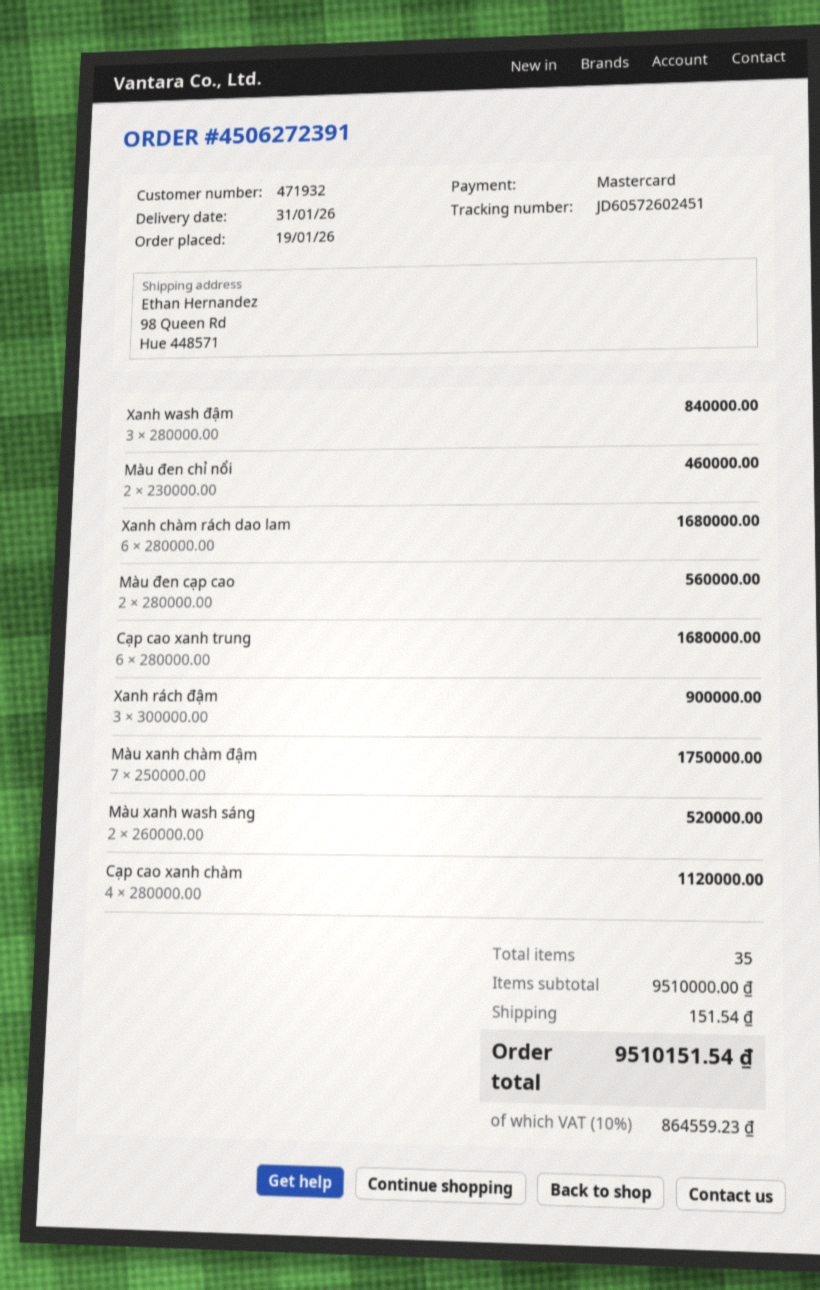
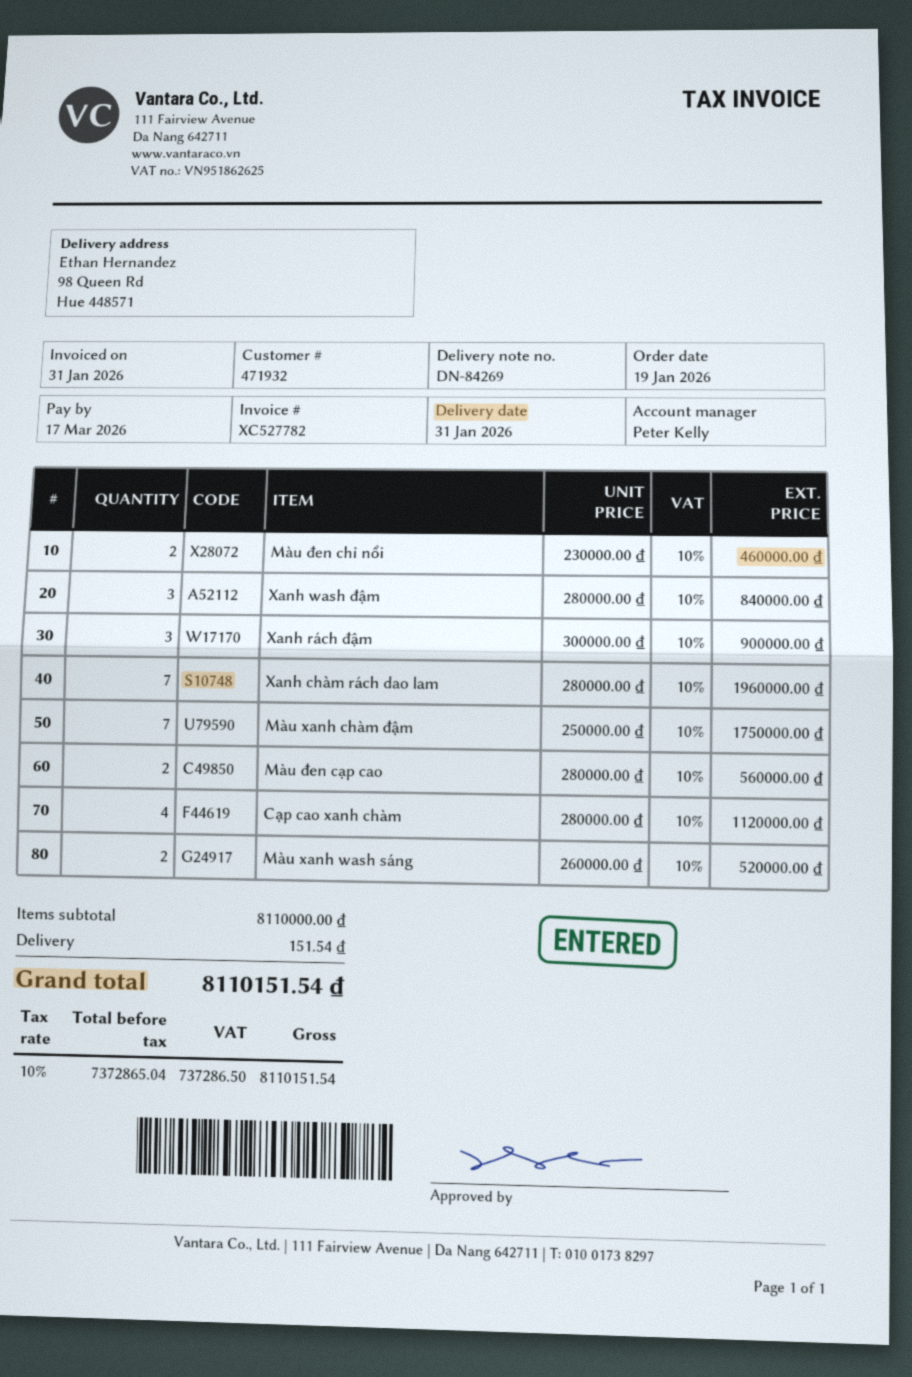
Xanh chàm rách dao lam: 6 x 280000.00 = 1680000.00 -> 7 x 280000.00 = 1960000.00
Cạp cao xanh trung: 6 x 280000.00 = 1680000.00 -> none
subtotal: 9510000.00 -> 8110000.00
tax: 10% = 864559.23 -> 10% = 737286.50
total: 9510151.54 -> 8110151.54

